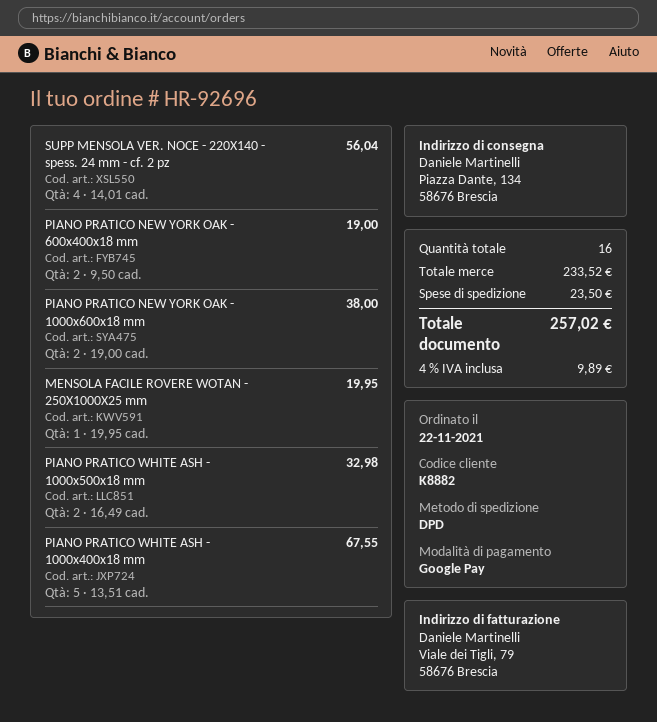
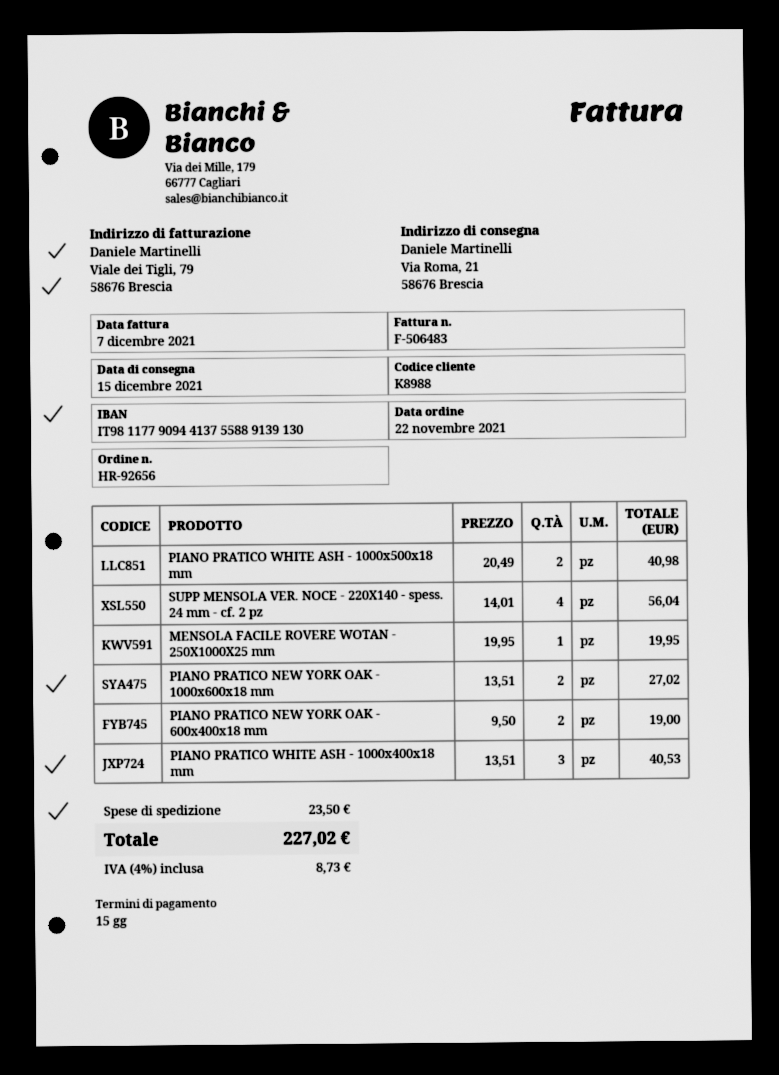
order number: HR-92696 -> HR-92656
customer number: K8882 -> K8988
ship to: Piazza Dante, 134, 58676 Brescia -> Via Roma, 21, 58676 Brescia
PIANO PRATICO NEW YORK OAK - 1000x600x18 mm: 2 x 19.00 = 38.00 -> 2 x 13.51 = 27.02
PIANO PRATICO WHITE ASH - 1000x500x18 mm: 2 x 16.49 = 32.98 -> 2 x 20.49 = 40.98
PIANO PRATICO WHITE ASH - 1000x400x18 mm: 5 x 13.51 = 67.55 -> 3 x 13.51 = 40.53
tax: 4% = 9.89 -> 4% = 8.73
total: 257.02 -> 227.02

